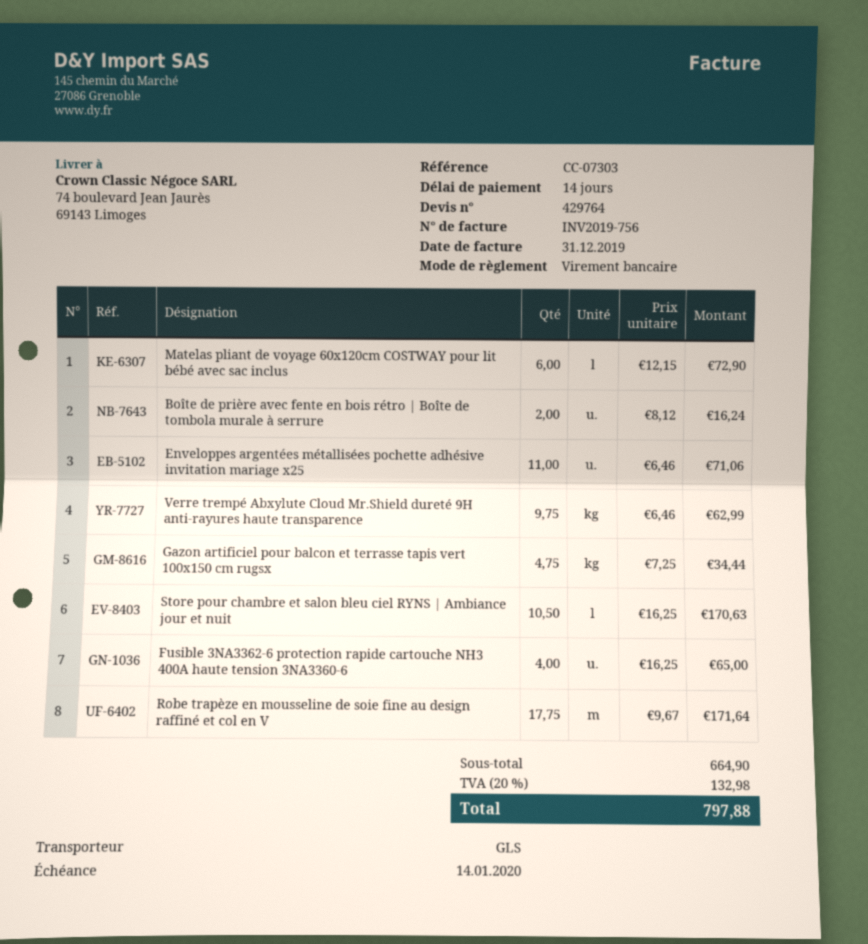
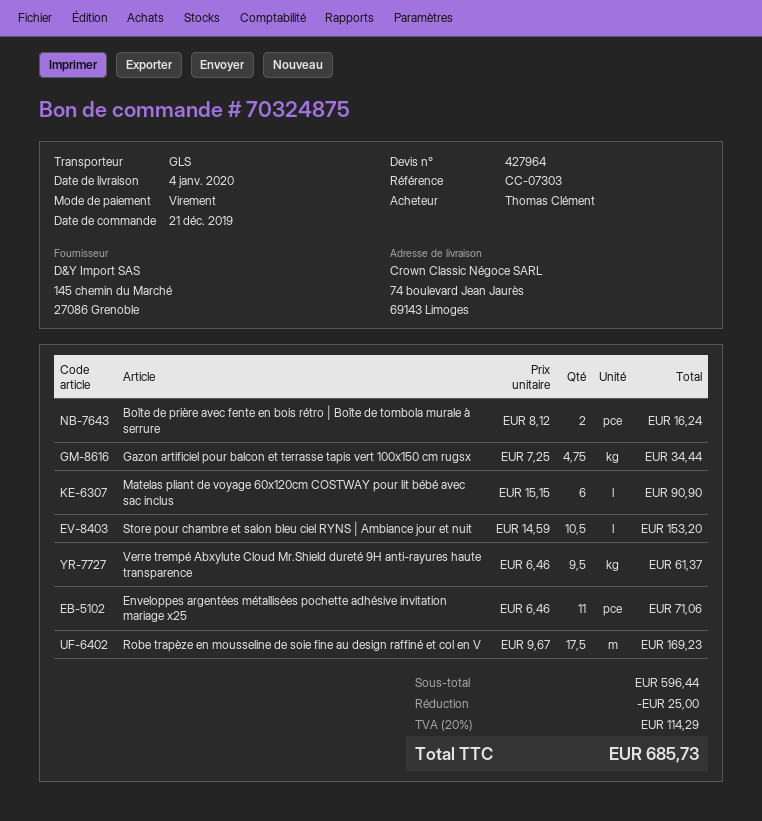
quote number: 429764 -> 427964
Matelas pliant de voyage 60x120cm COSTWAY pour lit bébé avec sac inclus: 6 x 12.15 = 72.90 -> 6 x 15.15 = 90.90
Verre trempé Abxylute Cloud Mr.Shield dureté 9H anti-rayures haute transparence: 9.75 x 6.46 = 62.99 -> 9.5 x 6.46 = 61.37
Store pour chambre et salon bleu ciel RYNS | Ambiance jour et nuit: 10.5 x 16.25 = 170.63 -> 10.5 x 14.59 = 153.20
Fusible 3NA3362-6 protection rapide cartouche NH3 400A haute tension 3NA3360-6: 4 x 16.25 = 65.00 -> none
Robe trapèze en mousseline de soie fine au design raffiné et col en V: 17.75 x 9.67 = 171.64 -> 17.5 x 9.67 = 169.23
subtotal: 664.90 -> 596.44
discount: none -> 25.00
tax: 20% = 132.98 -> 20% = 114.29
total: 797.88 -> 685.73

